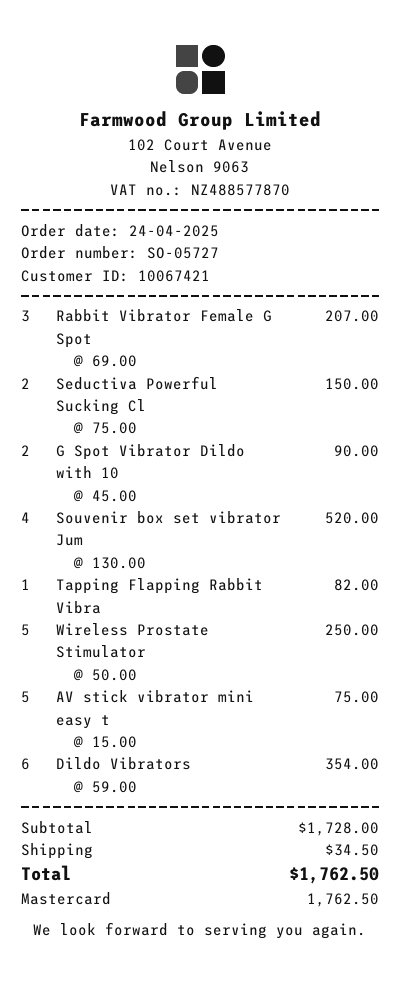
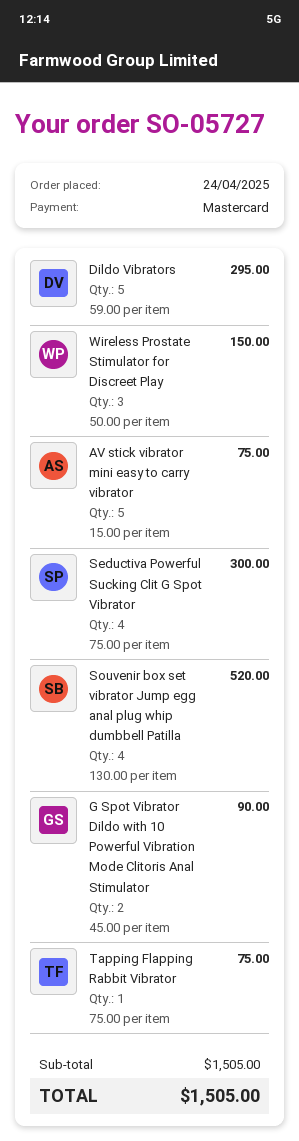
Rabbit Vibrator Female G Spot: 3 x 69.00 = 207.00 -> none
Seductiva Powerful Sucking Cl: 2 x 75.00 = 150.00 -> 4 x 75.00 = 300.00
Tapping Flapping Rabbit Vibra: 1 x 82.00 = 82.00 -> 1 x 75.00 = 75.00
Wireless Prostate Stimulator: 5 x 50.00 = 250.00 -> 3 x 50.00 = 150.00
Dildo Vibrators: 6 x 59.00 = 354.00 -> 5 x 59.00 = 295.00
subtotal: 1728.00 -> 1505.00
shipping: 34.50 -> none
total: 1762.50 -> 1505.00

